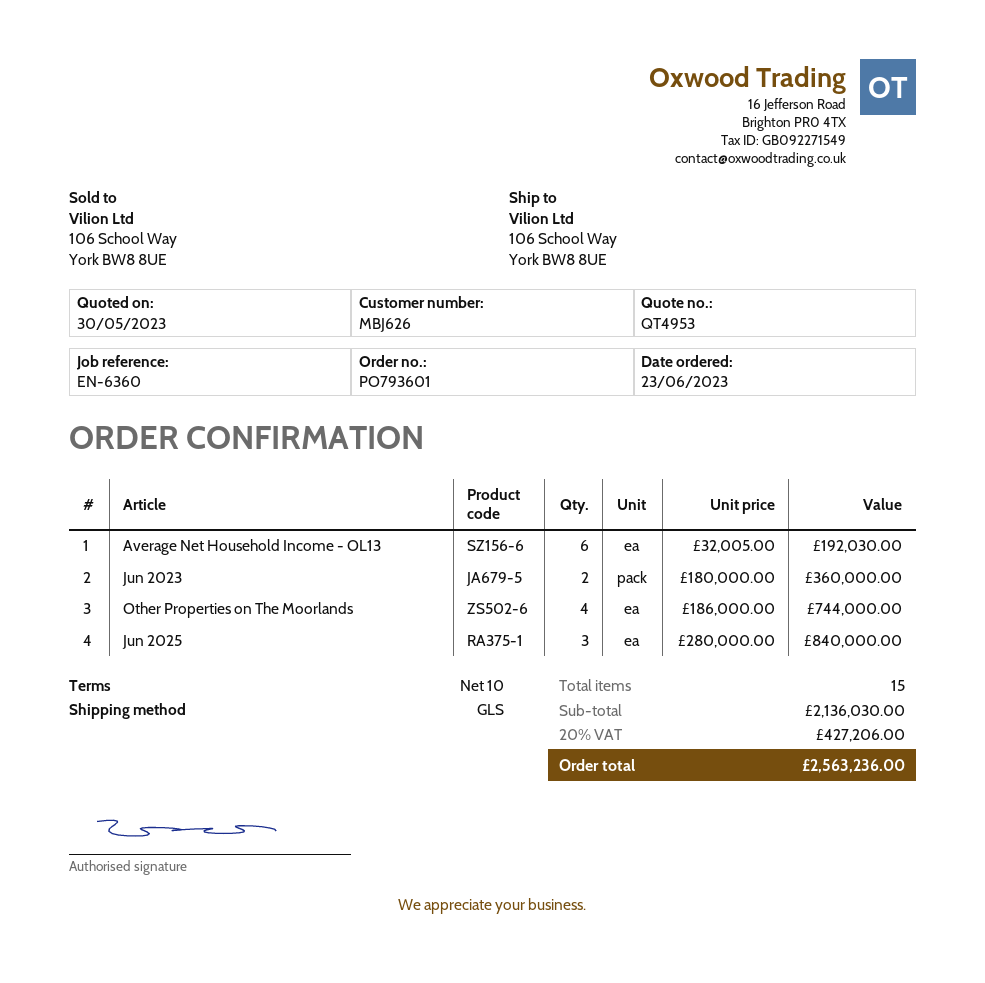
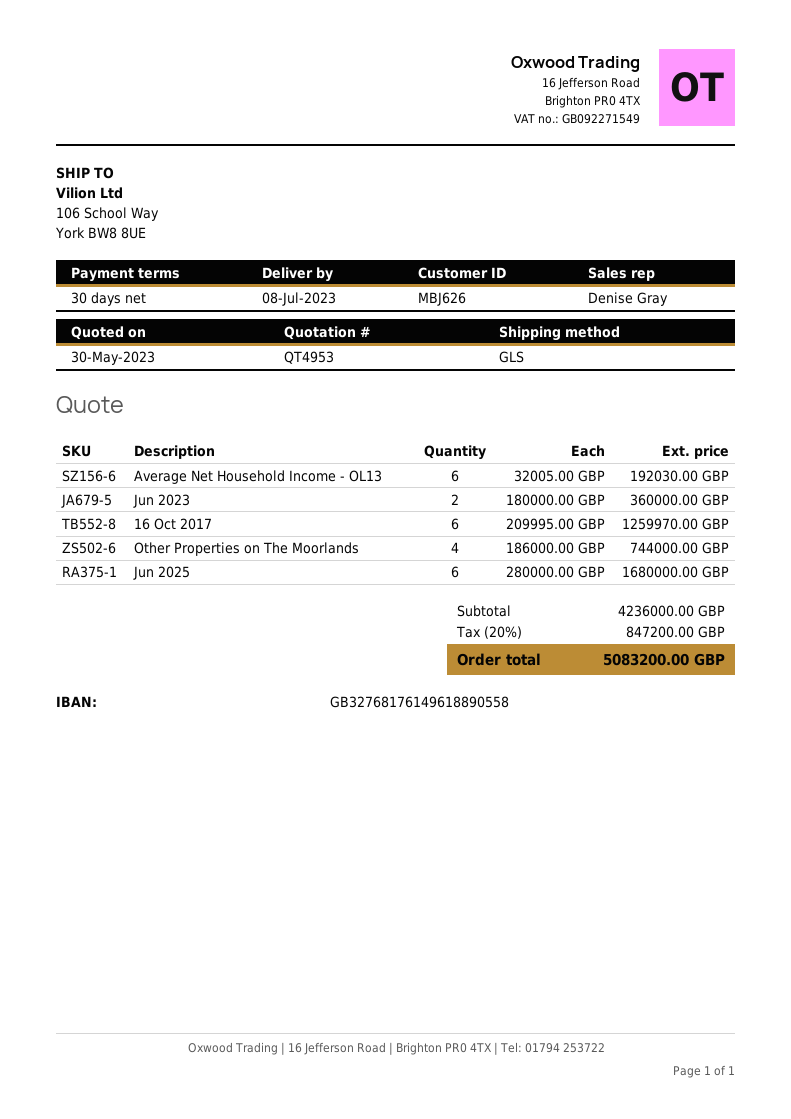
payment terms: 10 days -> 30 days
Jun 2025: 3 x 280000.00 = 840000.00 -> 6 x 280000.00 = 1680000.00
16 Oct 2017: none -> 6 x 209995.00 = 1259970.00
subtotal: 2136030.00 -> 4236000.00
tax: 20% = 427206.00 -> 20% = 847200.00
total: 2563236.00 -> 5083200.00

